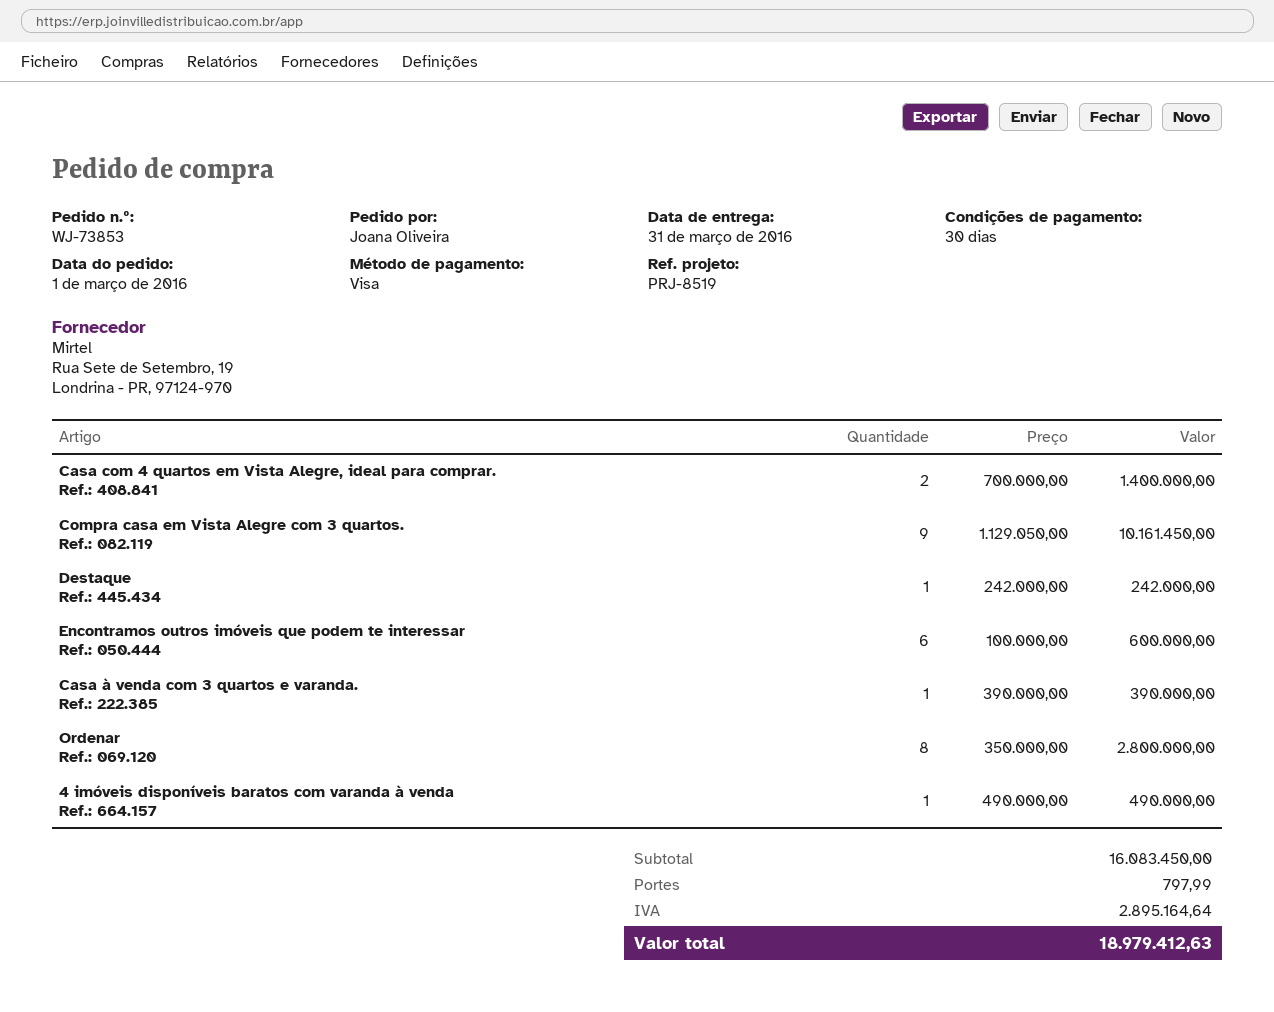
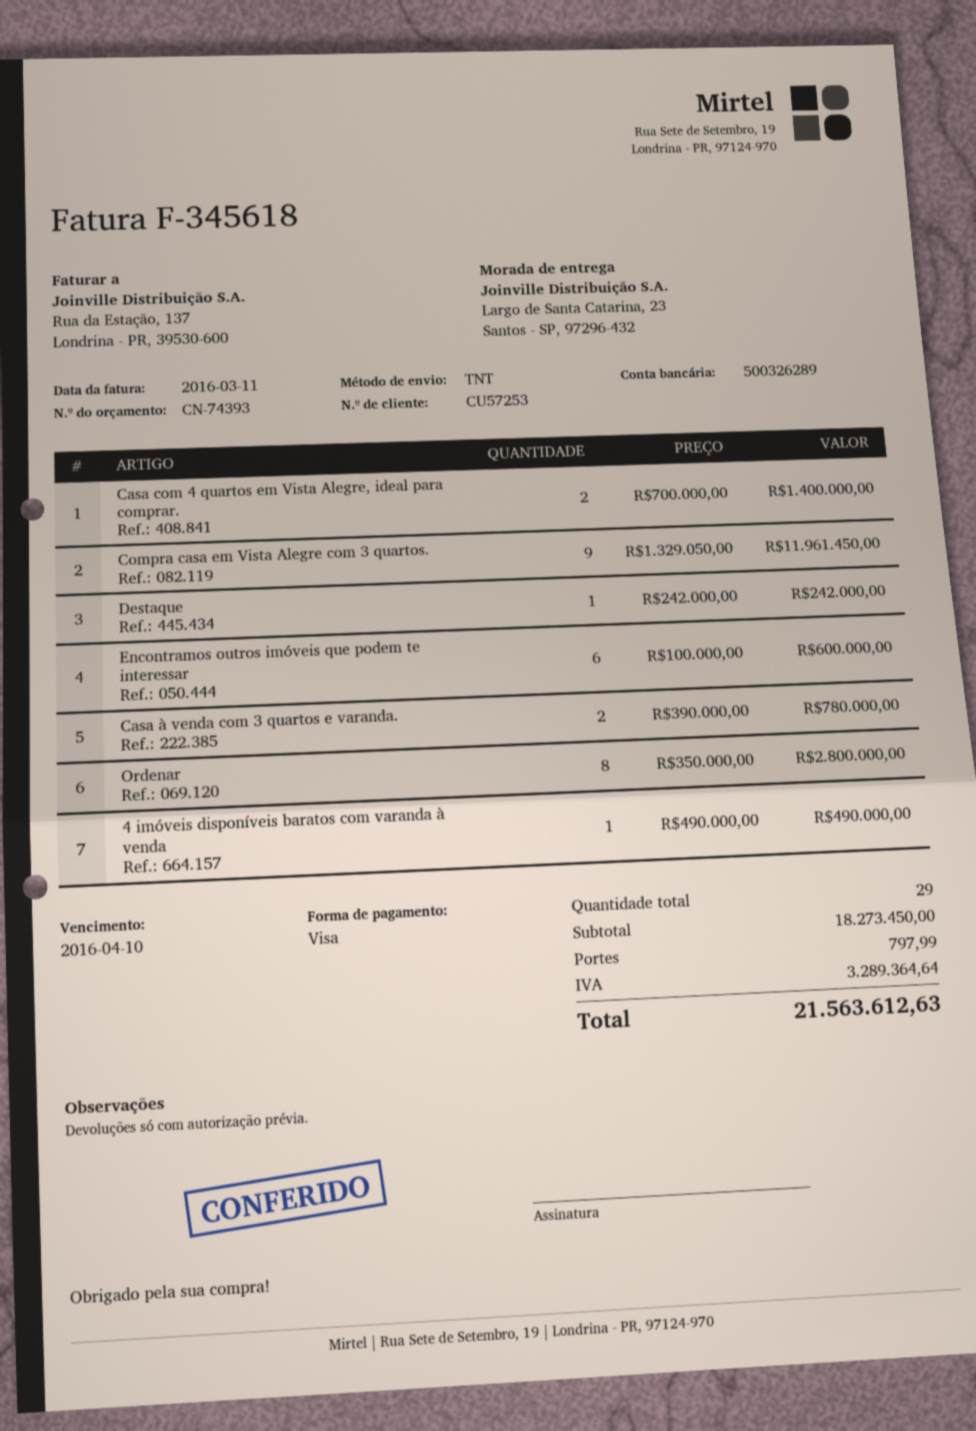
Compra casa em Vista Alegre com 3 quartos.: 9 x 1129050.00 = 10161450.00 -> 9 x 1329050.00 = 11961450.00
Casa à venda com 3 quartos e varanda.: 1 x 390000.00 = 390000.00 -> 2 x 390000.00 = 780000.00
subtotal: 16083450.00 -> 18273450.00
tax: 2895164.64 -> 3289364.64
total: 18979412.63 -> 21563612.63

